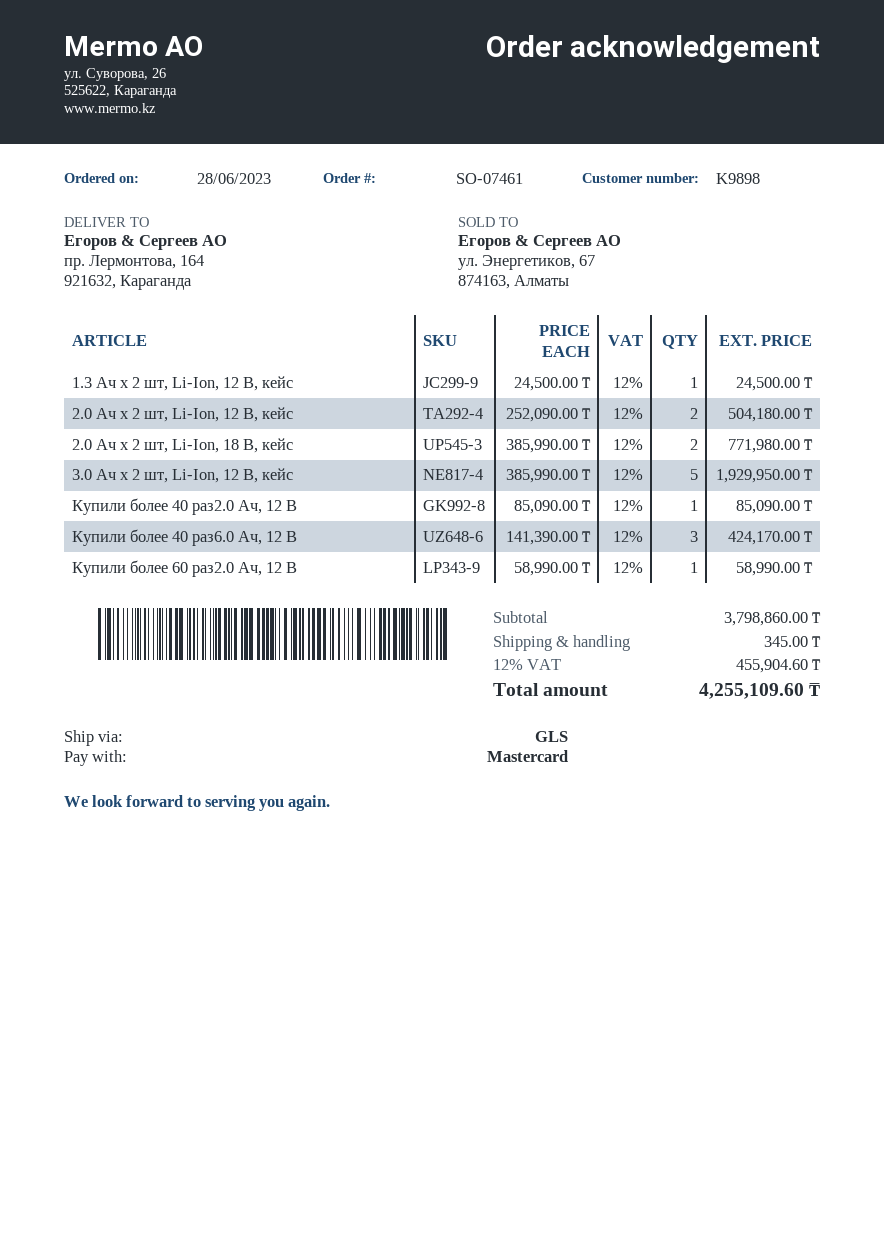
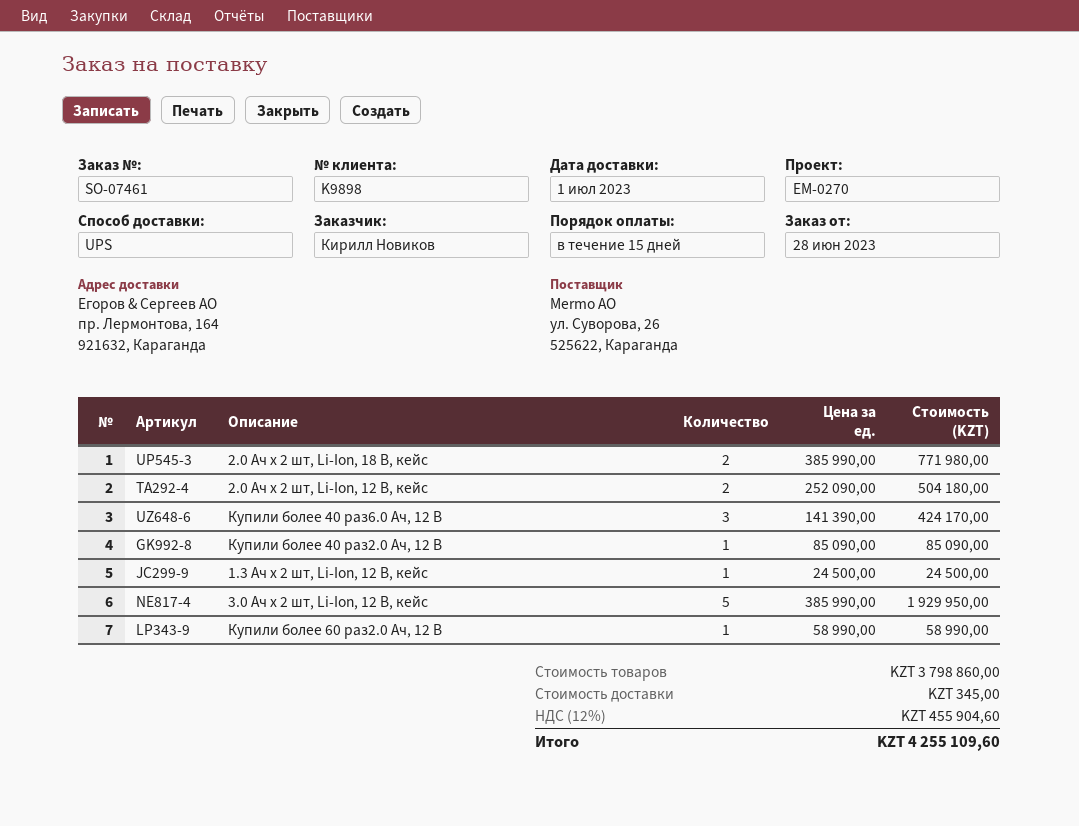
shipping method: GLS -> UPS

